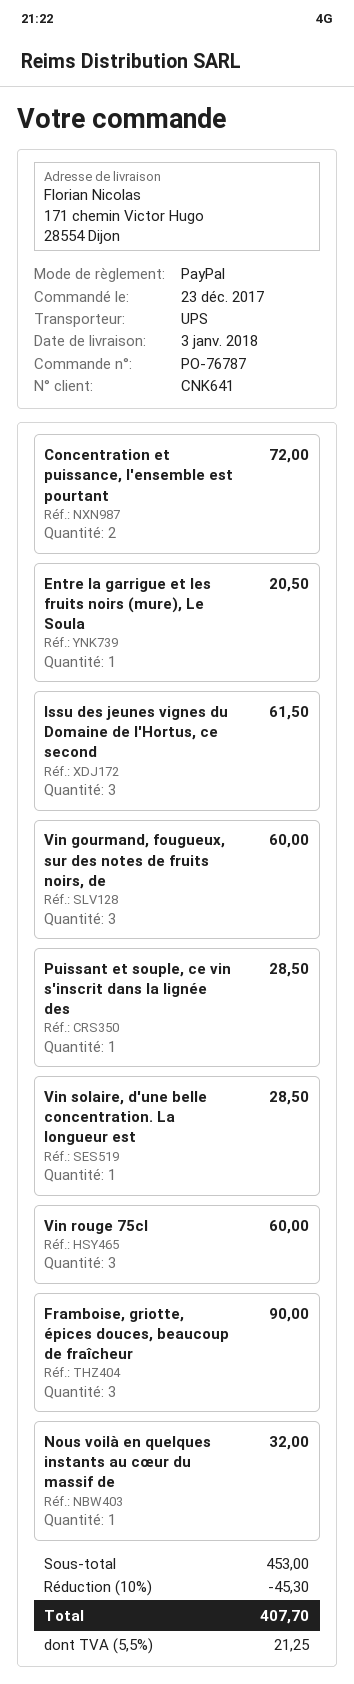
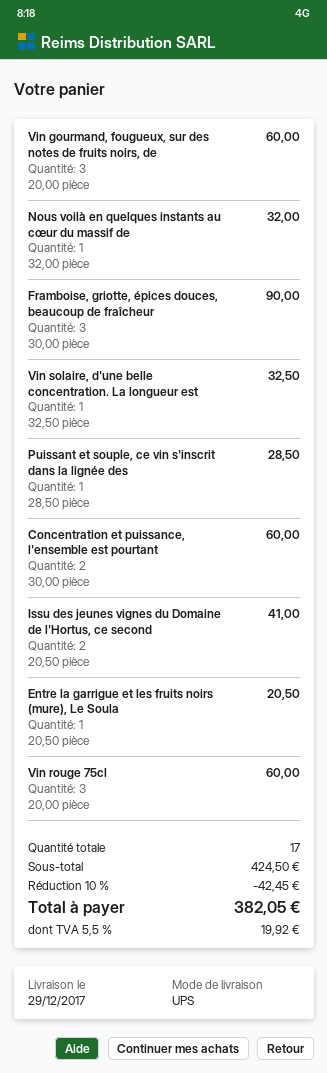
delivery date: 2018-01-03 -> 2017-12-29
Concentration et puissance, l'ensemble est pourtant: 2 for 72.00 -> 2 for 60.00
Issu des jeunes vignes du Domaine de l'Hortus, ce second: 3 for 61.50 -> 2 for 41.00
Vin solaire, d'une belle concentration. La longueur est: 1 for 28.50 -> 1 for 32.50
subtotal: 453.00 -> 424.50
discount: 10% = 45.30 -> 10% = 42.45
tax: 5.5% = 21.25 -> 5.5% = 19.92
total: 407.70 -> 382.05

